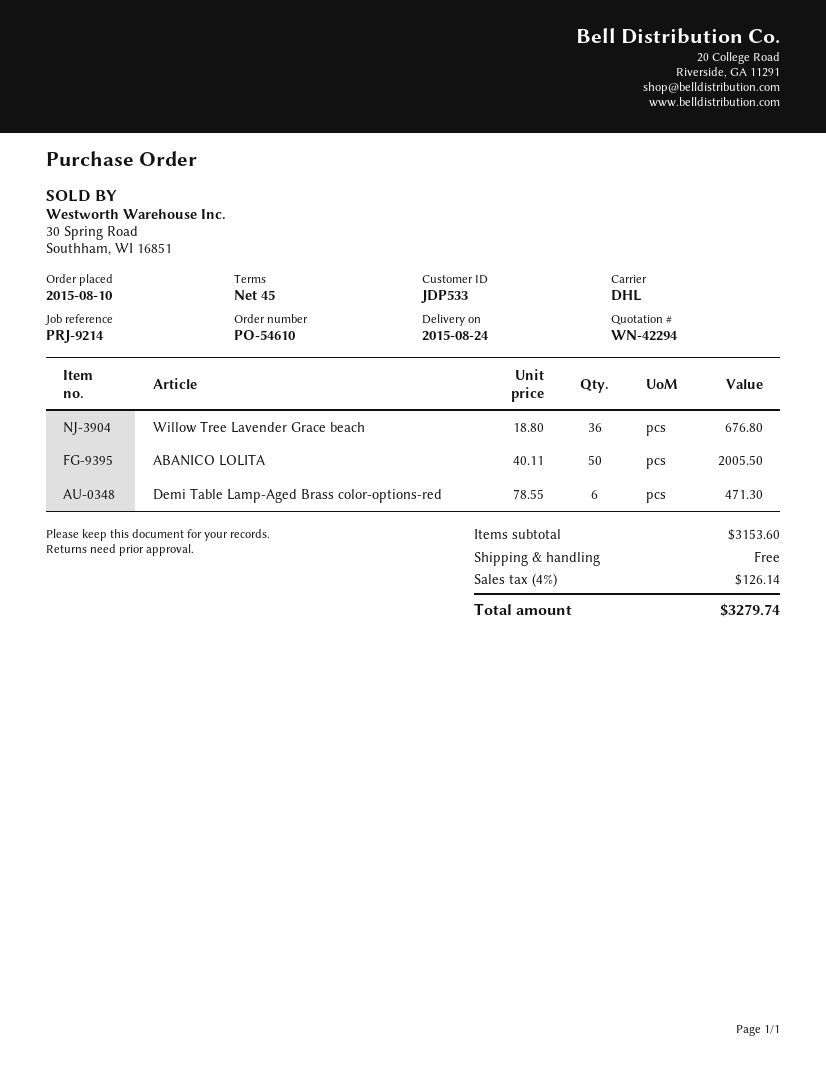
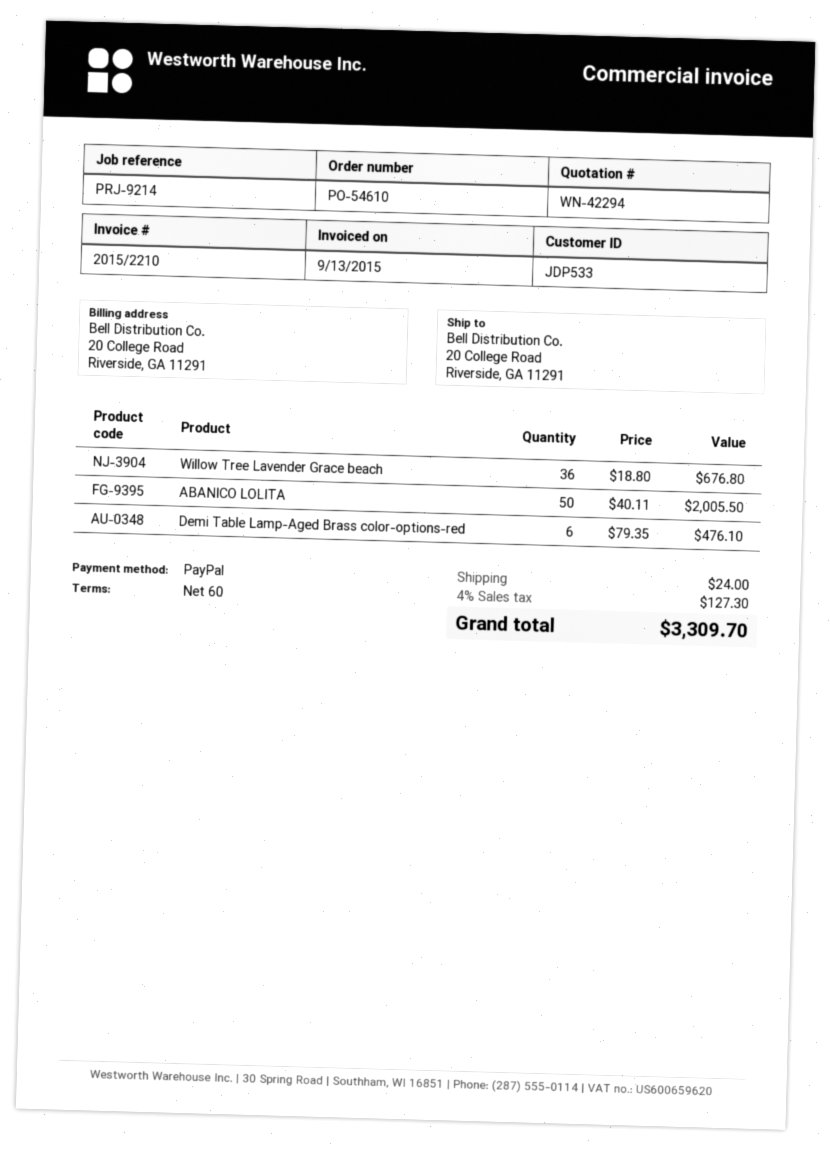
payment terms: 45 days -> 60 days
Demi Table Lamp-Aged Brass color-options-red: 6 x 78.55 = 471.30 -> 6 x 79.35 = 476.10
shipping: 0.00 -> 24.00
tax: 4% = 126.14 -> 4% = 127.30
total: 3279.74 -> 3309.70

